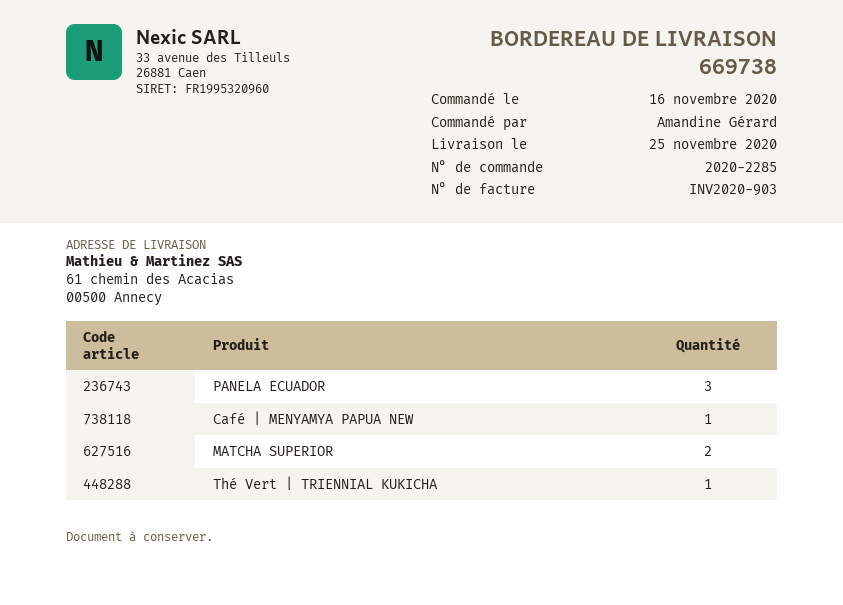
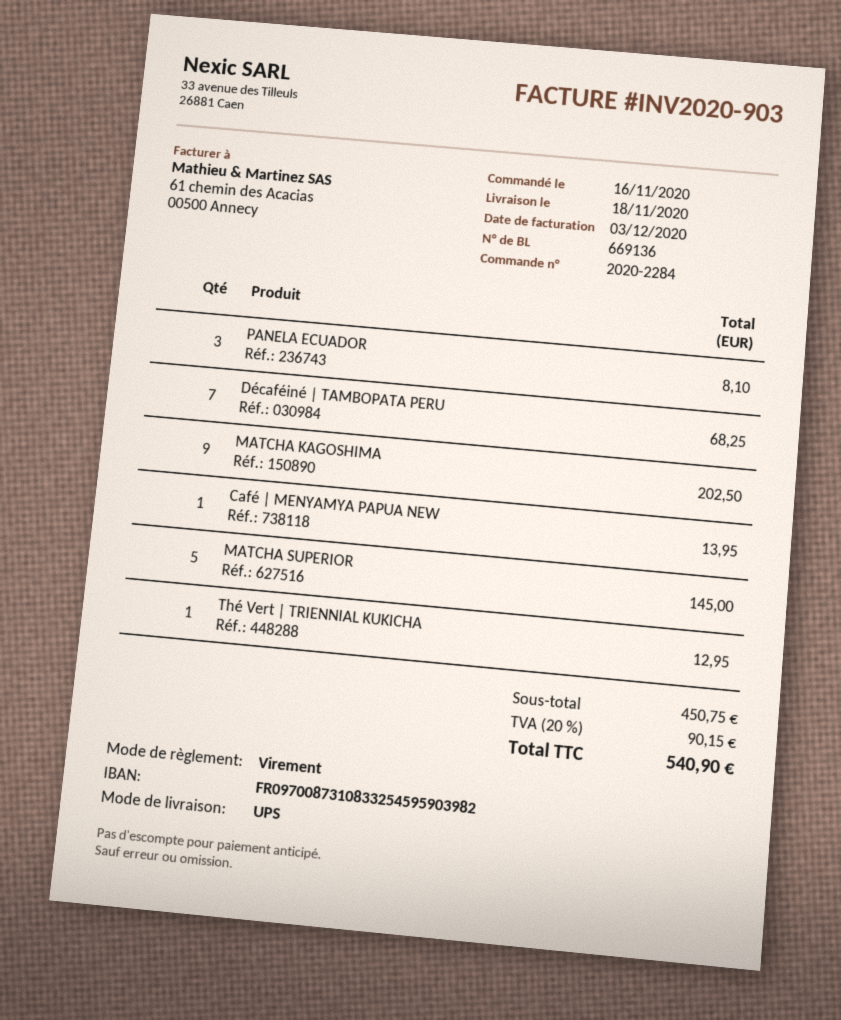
order number: 2020-2285 -> 2020-2284
delivery note number: 669738 -> 669136
delivery date: 2020-11-25 -> 2020-11-18
MATCHA SUPERIOR: 2 -> 5
Décaféiné | TAMBOPATA PERU: none -> 7
MATCHA KAGOSHIMA: none -> 9

